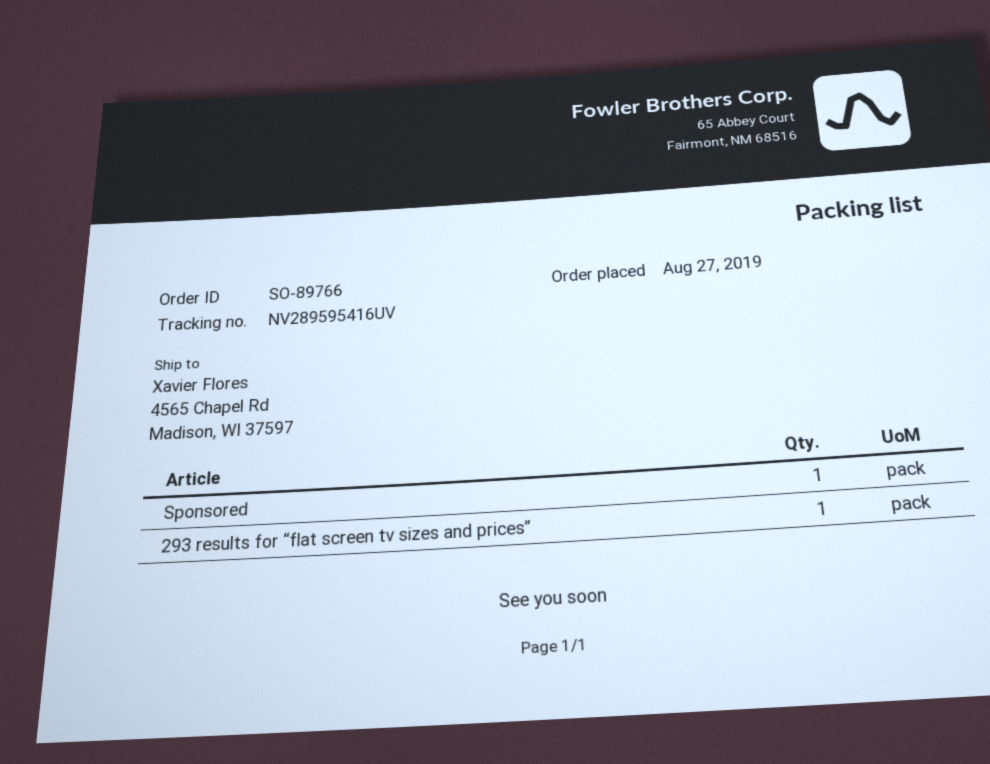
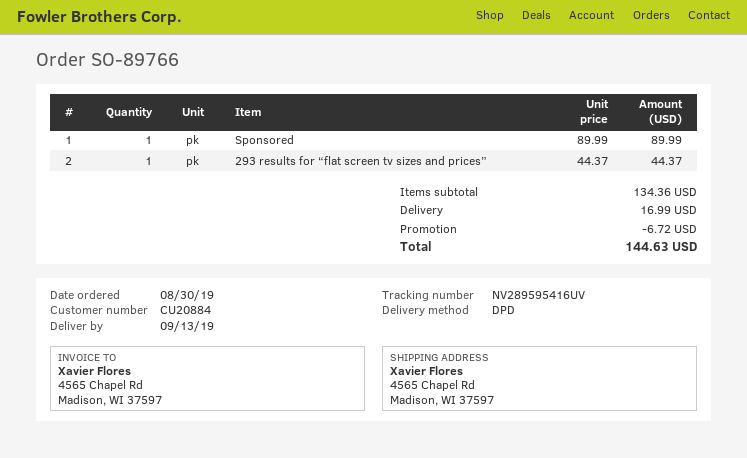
order date: 2019-08-27 -> 2019-08-30

